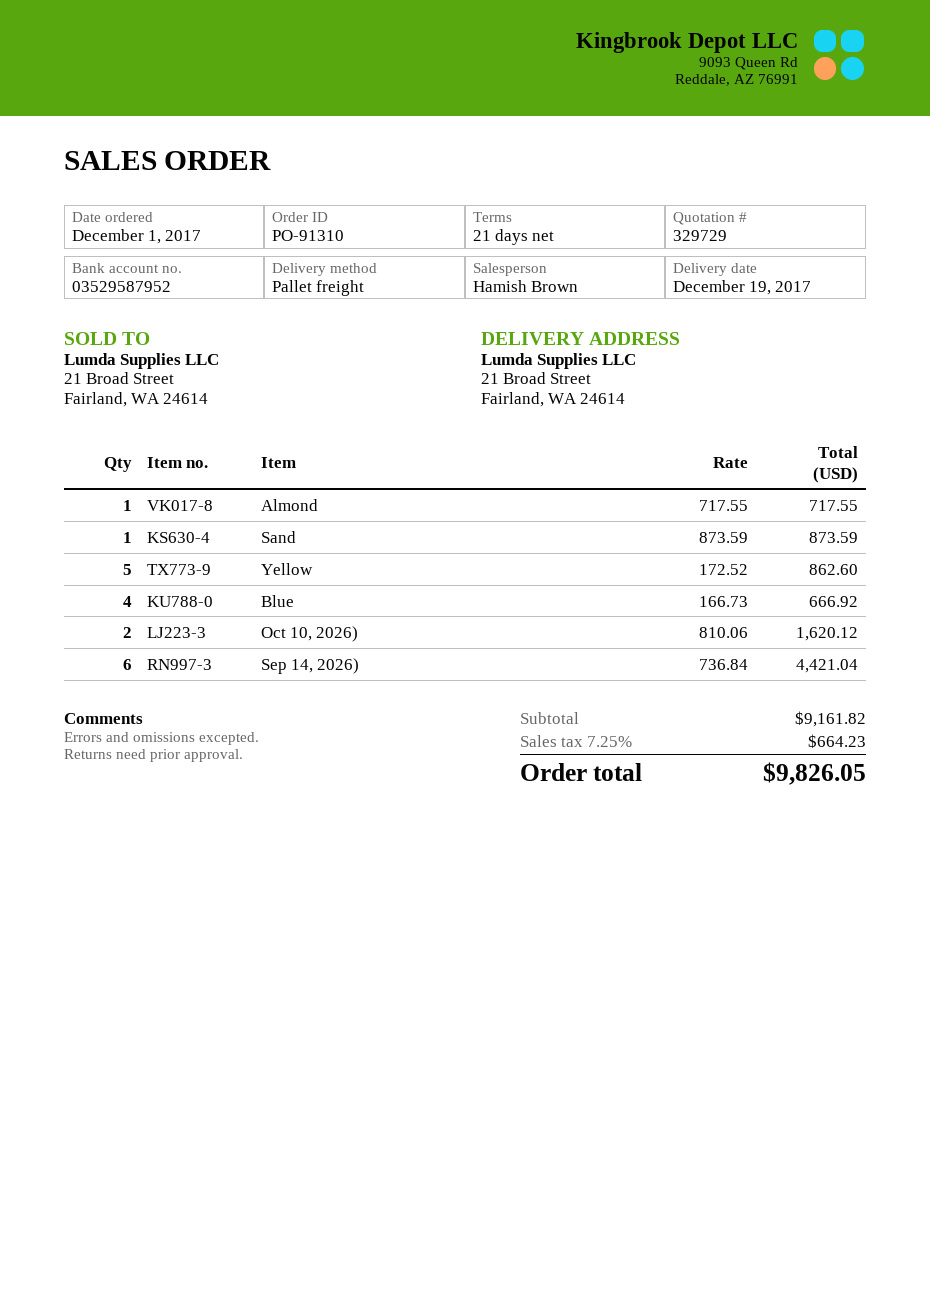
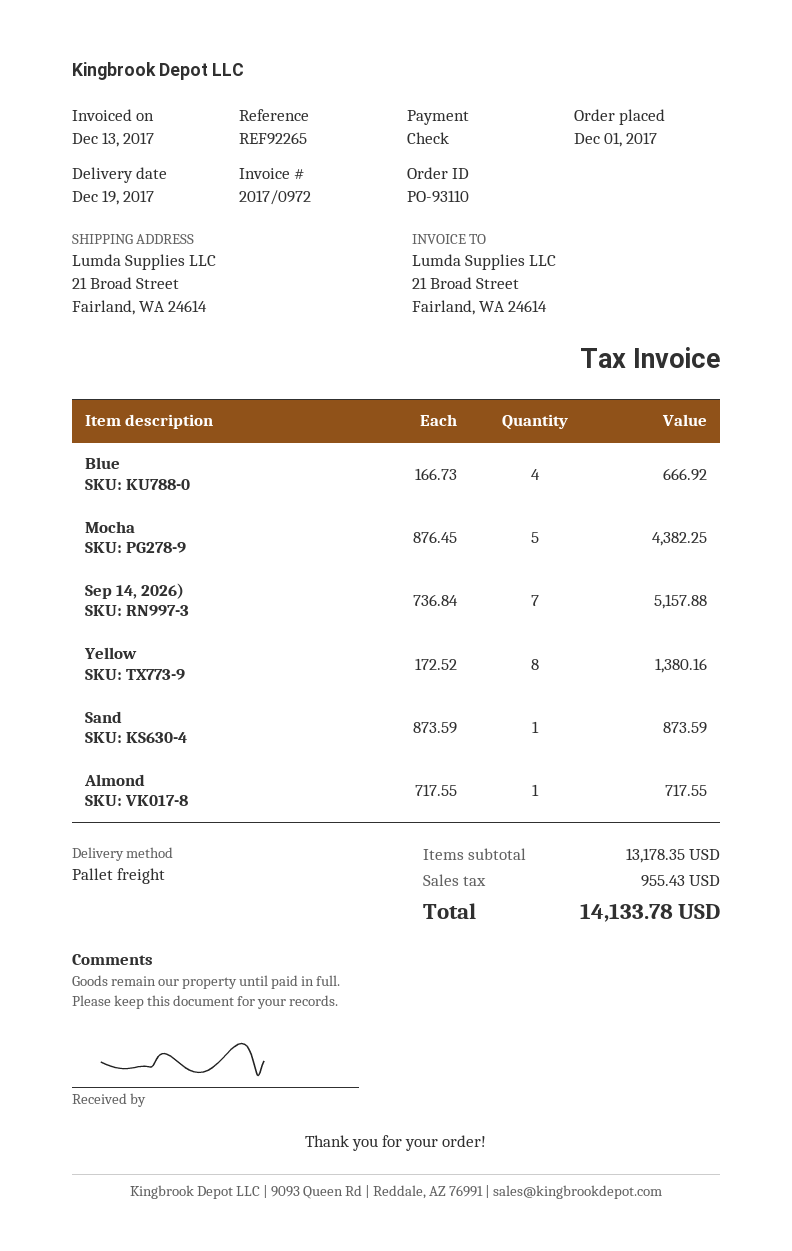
order number: PO-91310 -> PO-93110
Yellow: 5 x 172.52 = 862.60 -> 8 x 172.52 = 1380.16
Oct 10, 2026): 2 x 810.06 = 1620.12 -> none
Sep 14, 2026): 6 x 736.84 = 4421.04 -> 7 x 736.84 = 5157.88
Mocha: none -> 5 x 876.45 = 4382.25
subtotal: 9161.82 -> 13178.35
tax: 664.23 -> 955.43
total: 9826.05 -> 14133.78

